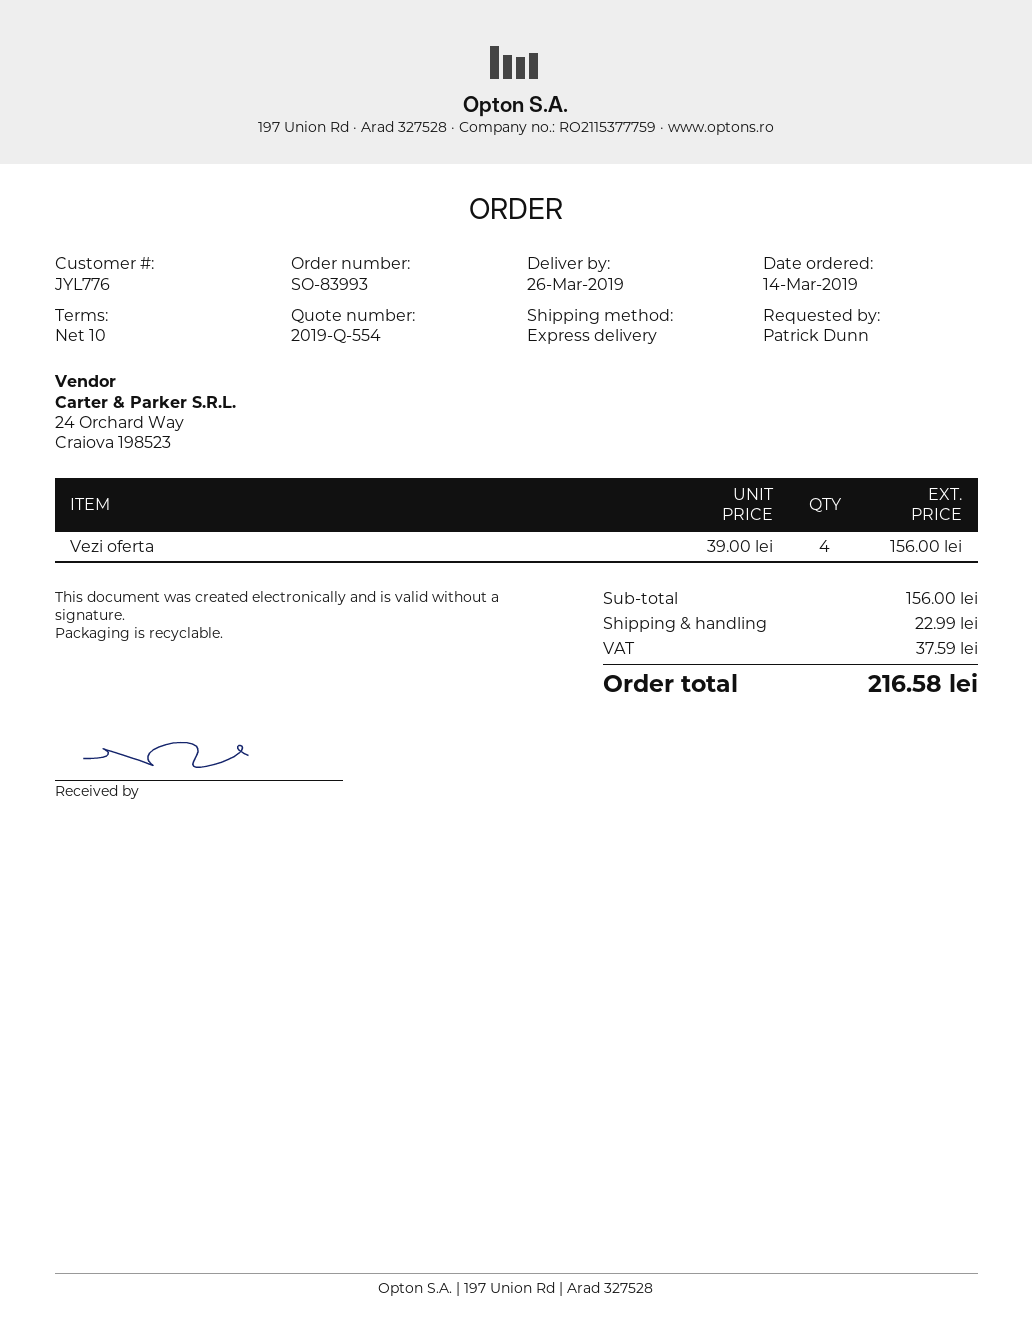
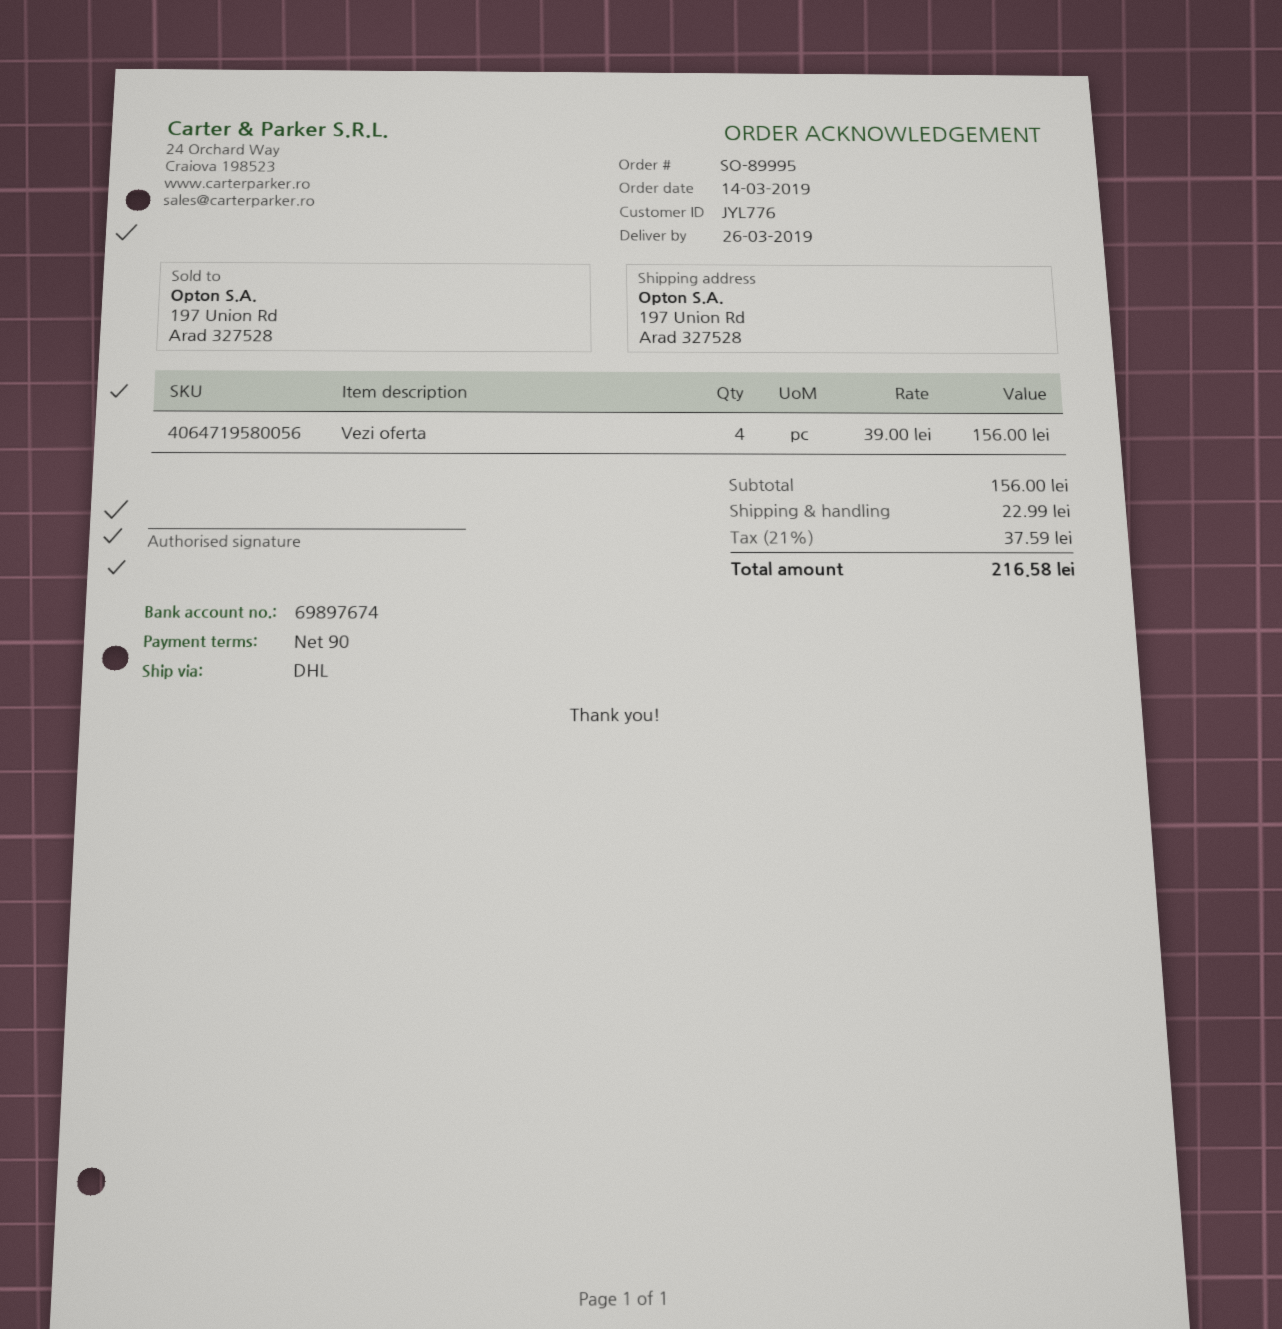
order number: SO-83993 -> SO-89995
payment terms: 10 days -> 90 days
shipping method: express -> DHL

